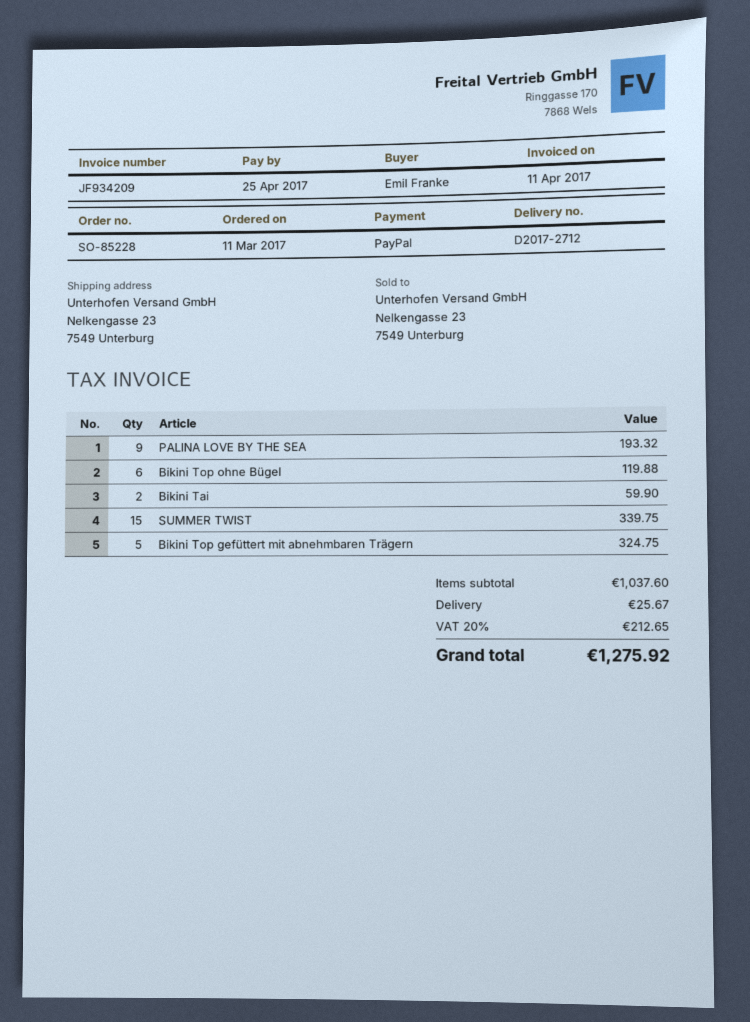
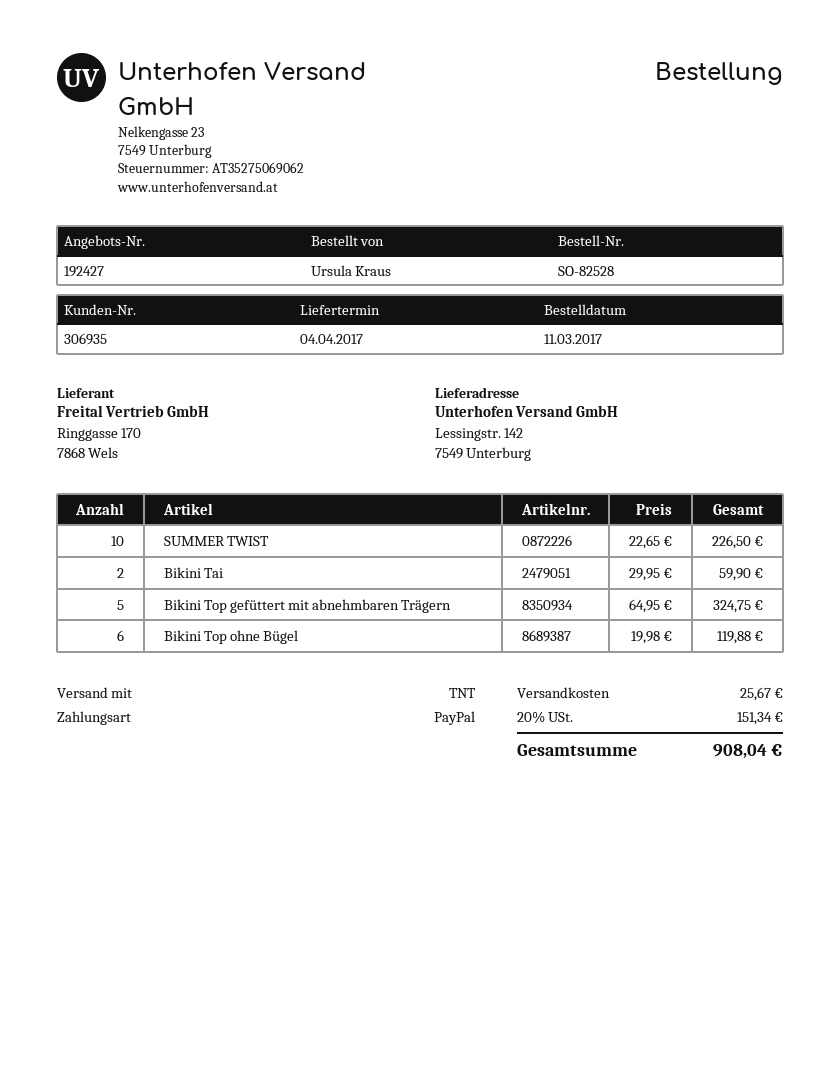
order number: SO-85228 -> SO-82528
ordered by: Emil Franke -> Ursula Kraus
ship to: Nelkengasse 23, 7549 Unterburg -> Lessingstr. 142, 7549 Unterburg
PALINA LOVE BY THE SEA: 9 for 193.32 -> none
SUMMER TWIST: 15 for 339.75 -> 10 for 226.50
tax: 20% = 212.65 -> 20% = 151.34
total: 1275.92 -> 908.04

